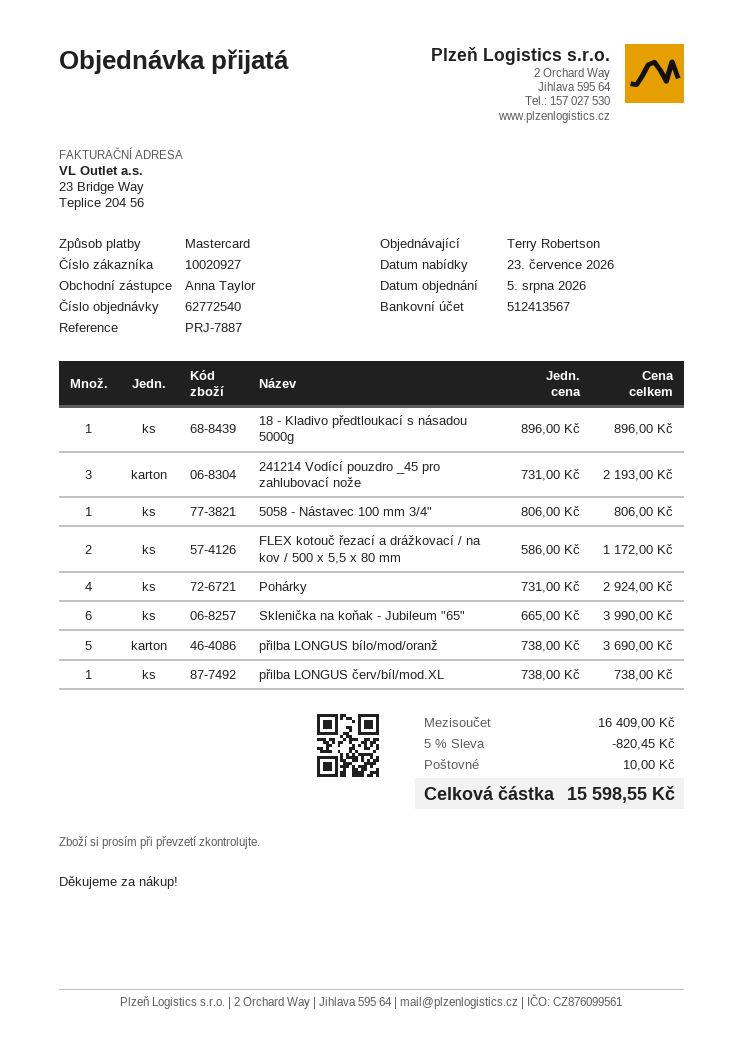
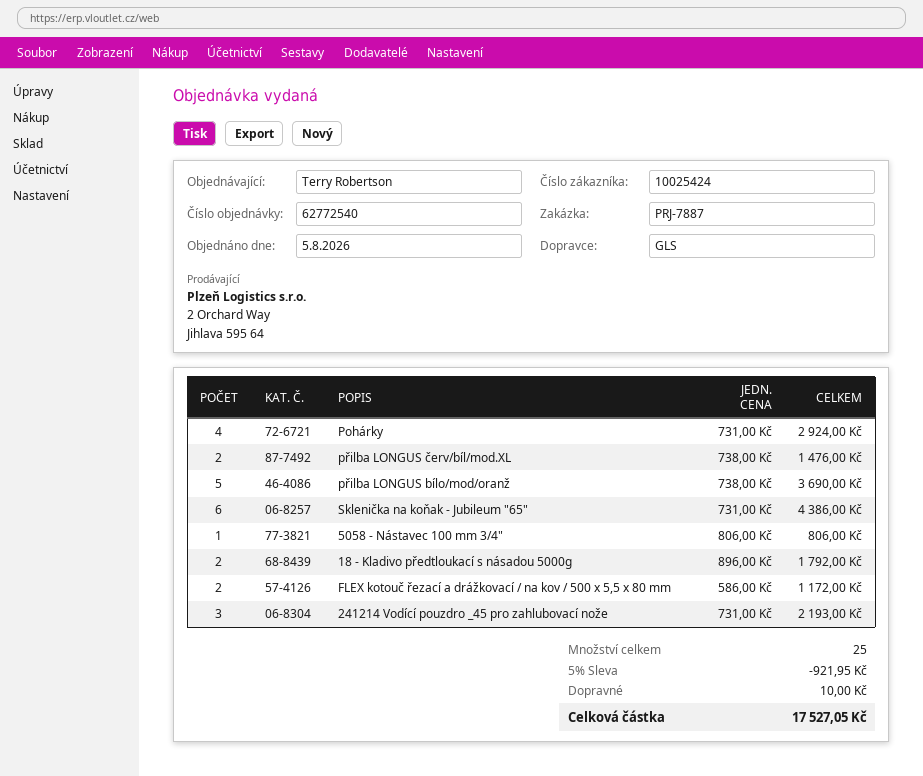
customer number: 10020927 -> 10025424
18 - Kladivo předtloukací s násadou 5000g: 1 x 896.00 = 896.00 -> 2 x 896.00 = 1792.00
Sklenička na koňak - Jubileum "65": 6 x 665.00 = 3990.00 -> 6 x 731.00 = 4386.00
přilba LONGUS červ/bíl/mod.XL: 1 x 738.00 = 738.00 -> 2 x 738.00 = 1476.00
discount: 5% = 820.45 -> 5% = 921.95
total: 15598.55 -> 17527.05

